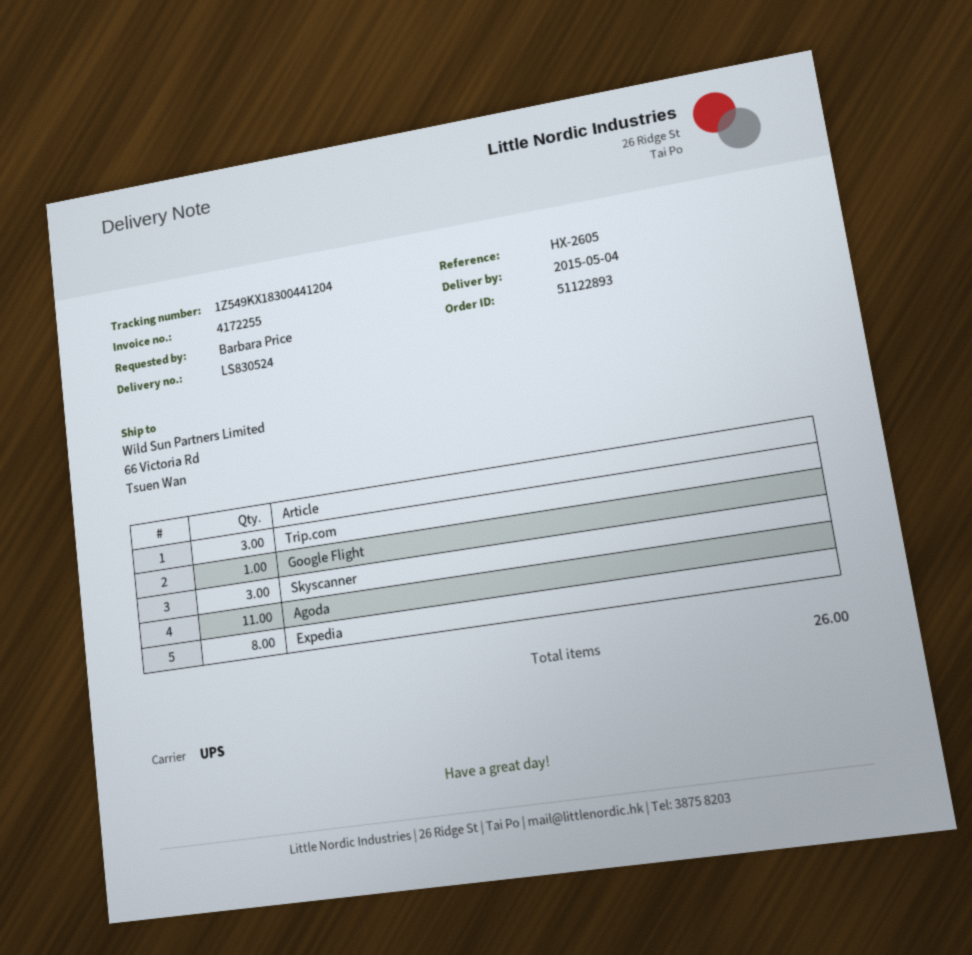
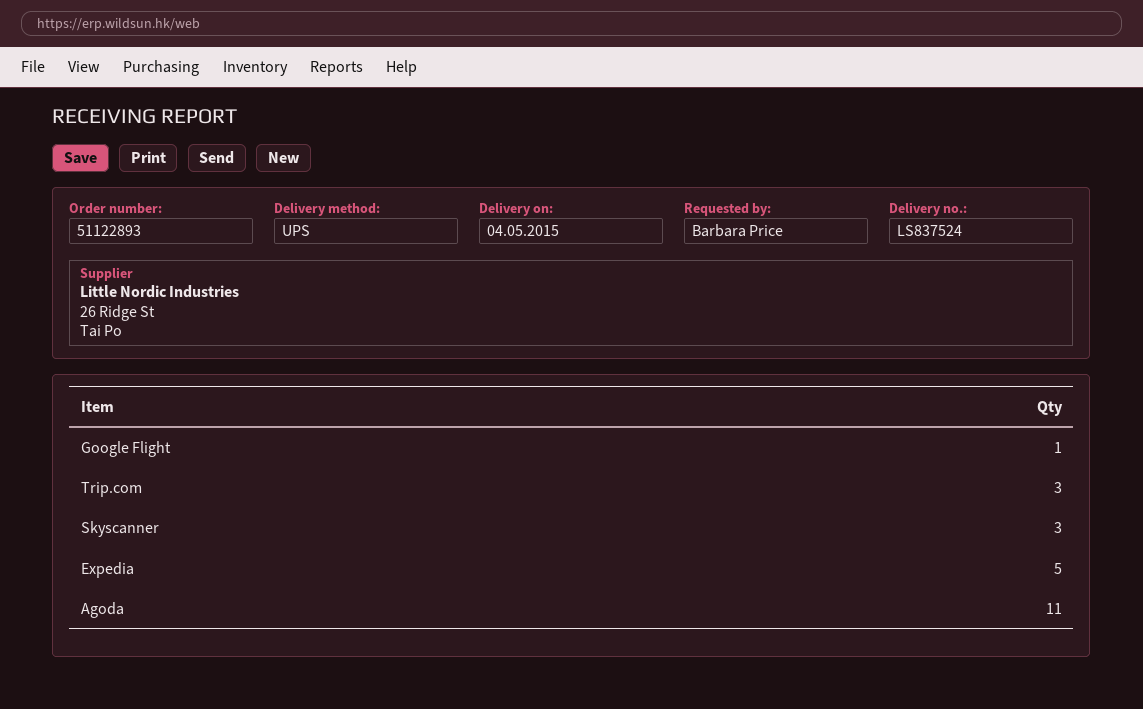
delivery note number: LS830524 -> LS837524
Expedia: 8 -> 5

